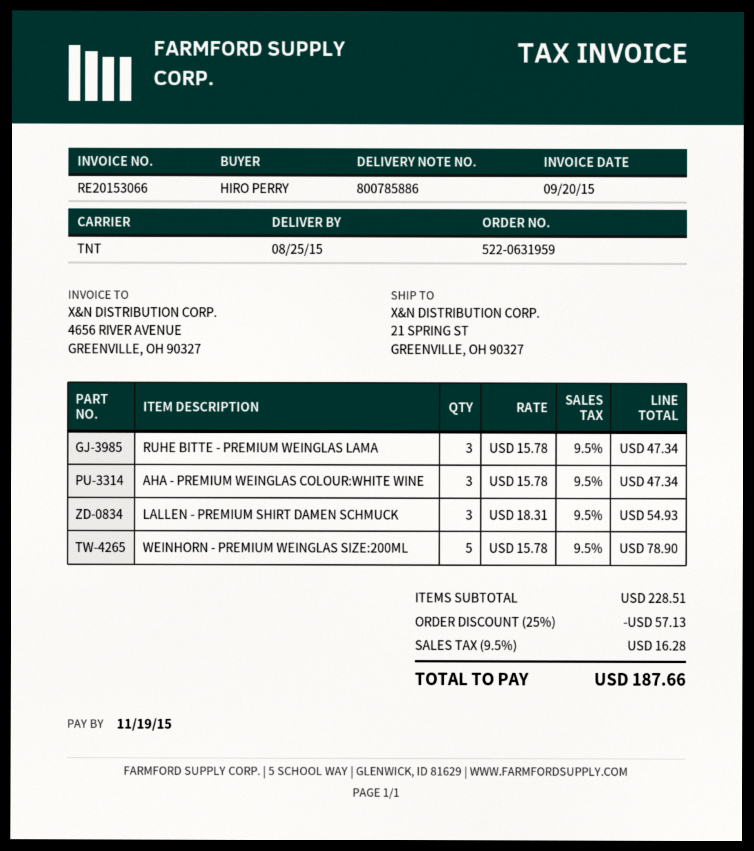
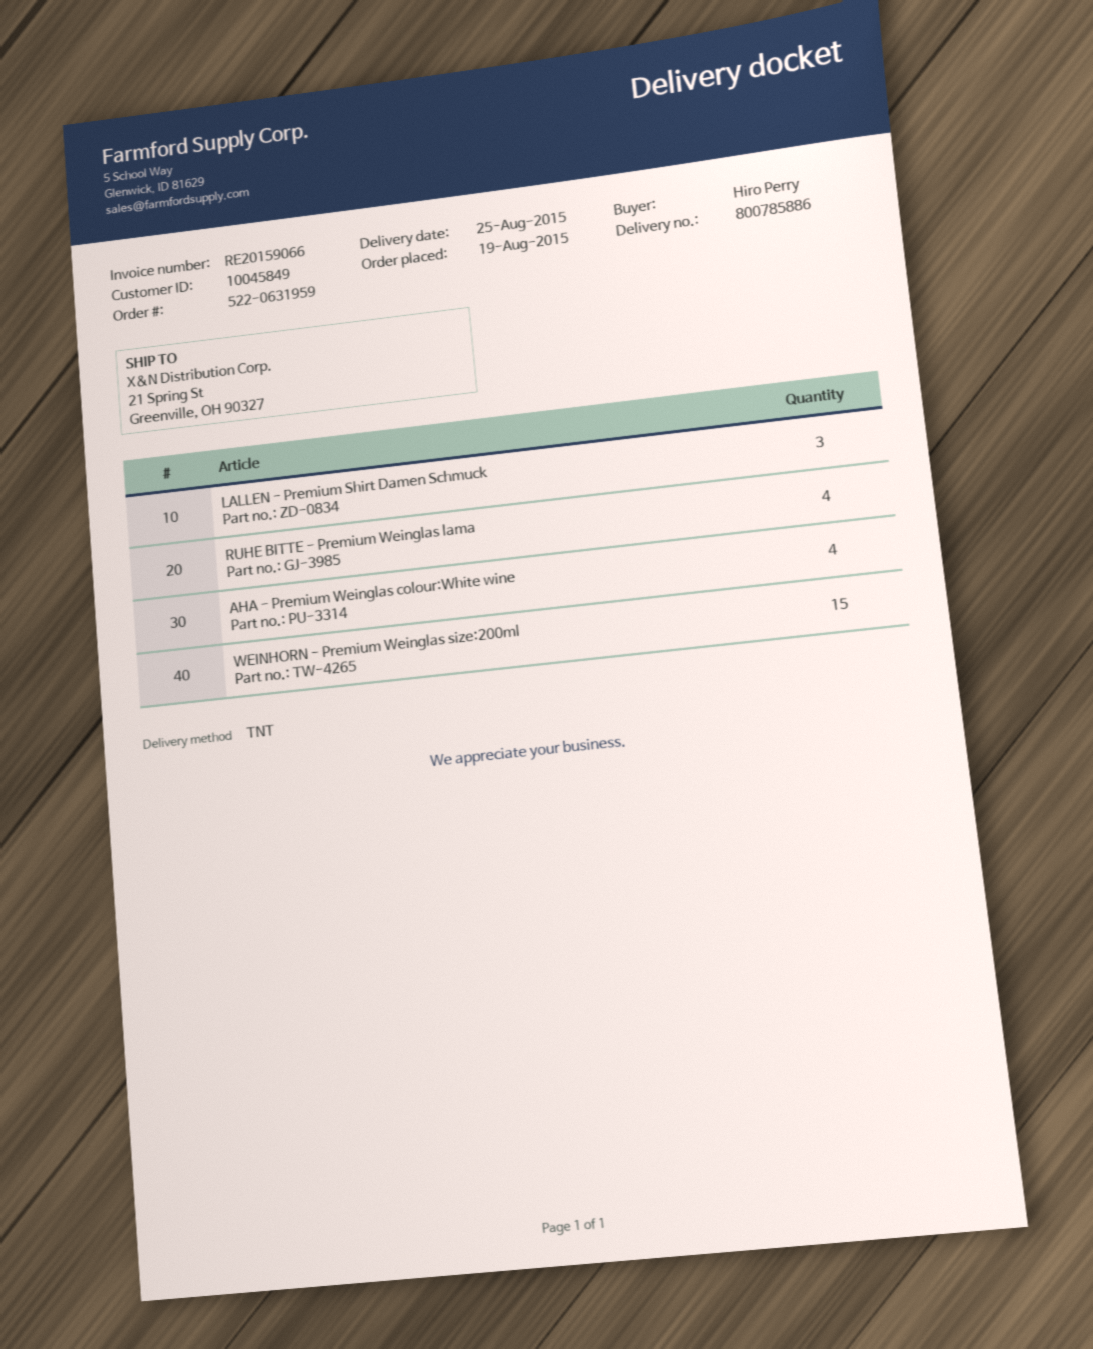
invoice number: RE20153066 -> RE20159066
RUHE BITTE - PREMIUM WEINGLAS LAMA: 3 -> 4
AHA - PREMIUM WEINGLAS COLOUR:WHITE WINE: 3 -> 4
WEINHORN - PREMIUM WEINGLAS SIZE:200ML: 5 -> 15

